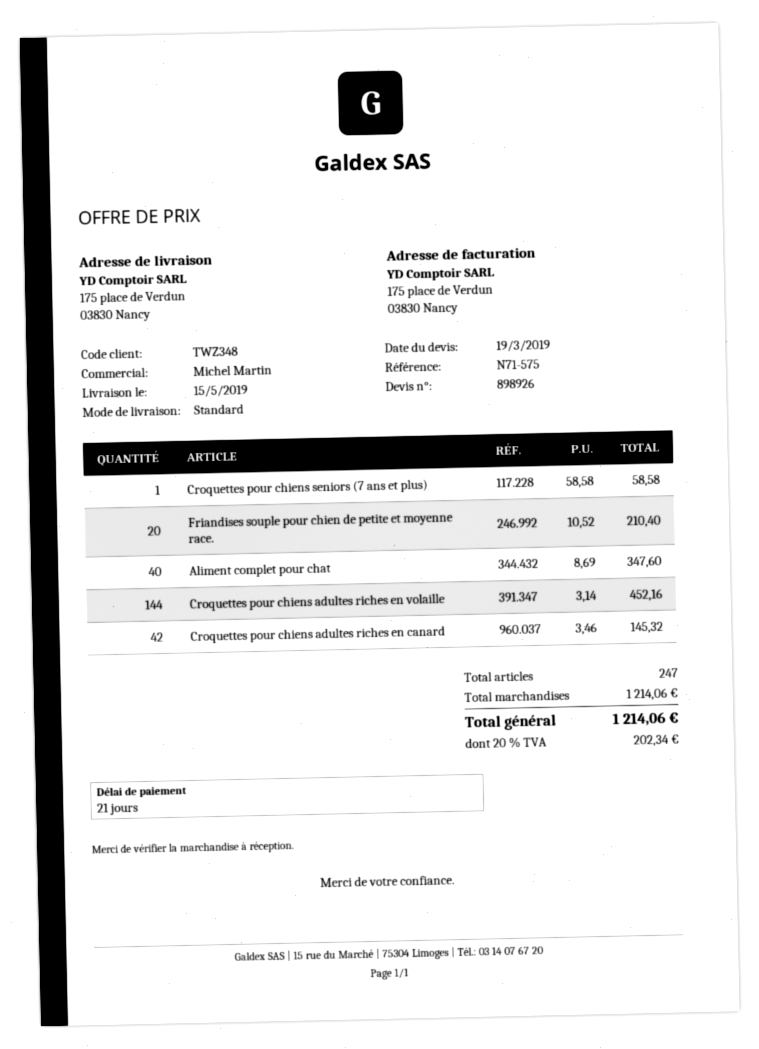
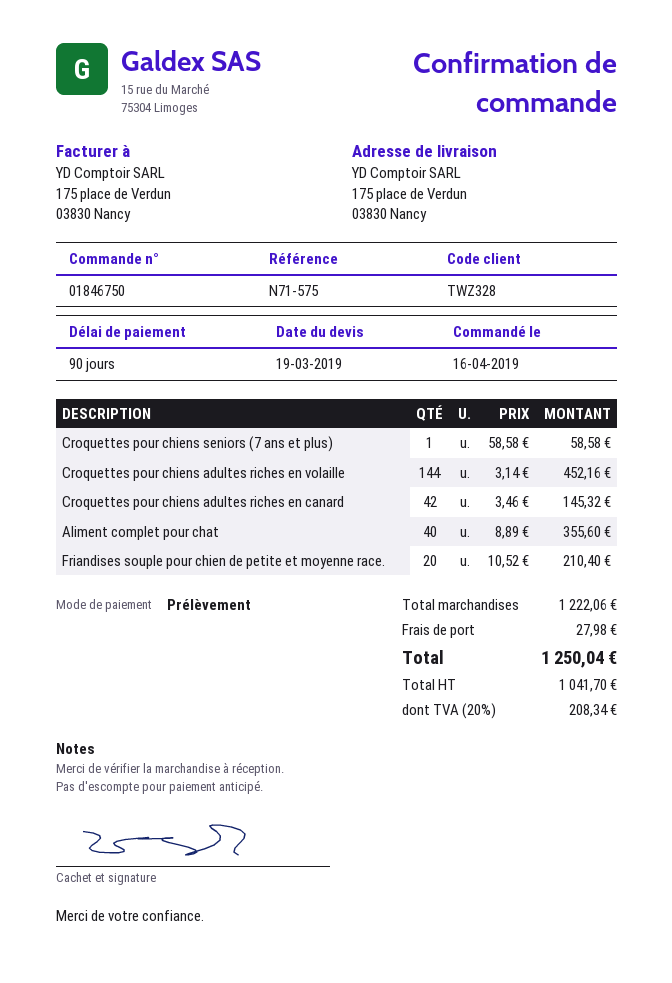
payment terms: 21 days -> 90 days
customer number: TWZ348 -> TWZ328
Aliment complet pour chat: 40 x 8.69 = 347.60 -> 40 x 8.89 = 355.60
subtotal: 1214.06 -> 1222.06
shipping: none -> 27.98
tax: 20% = 202.34 -> 20% = 208.34
total: 1214.06 -> 1250.04

